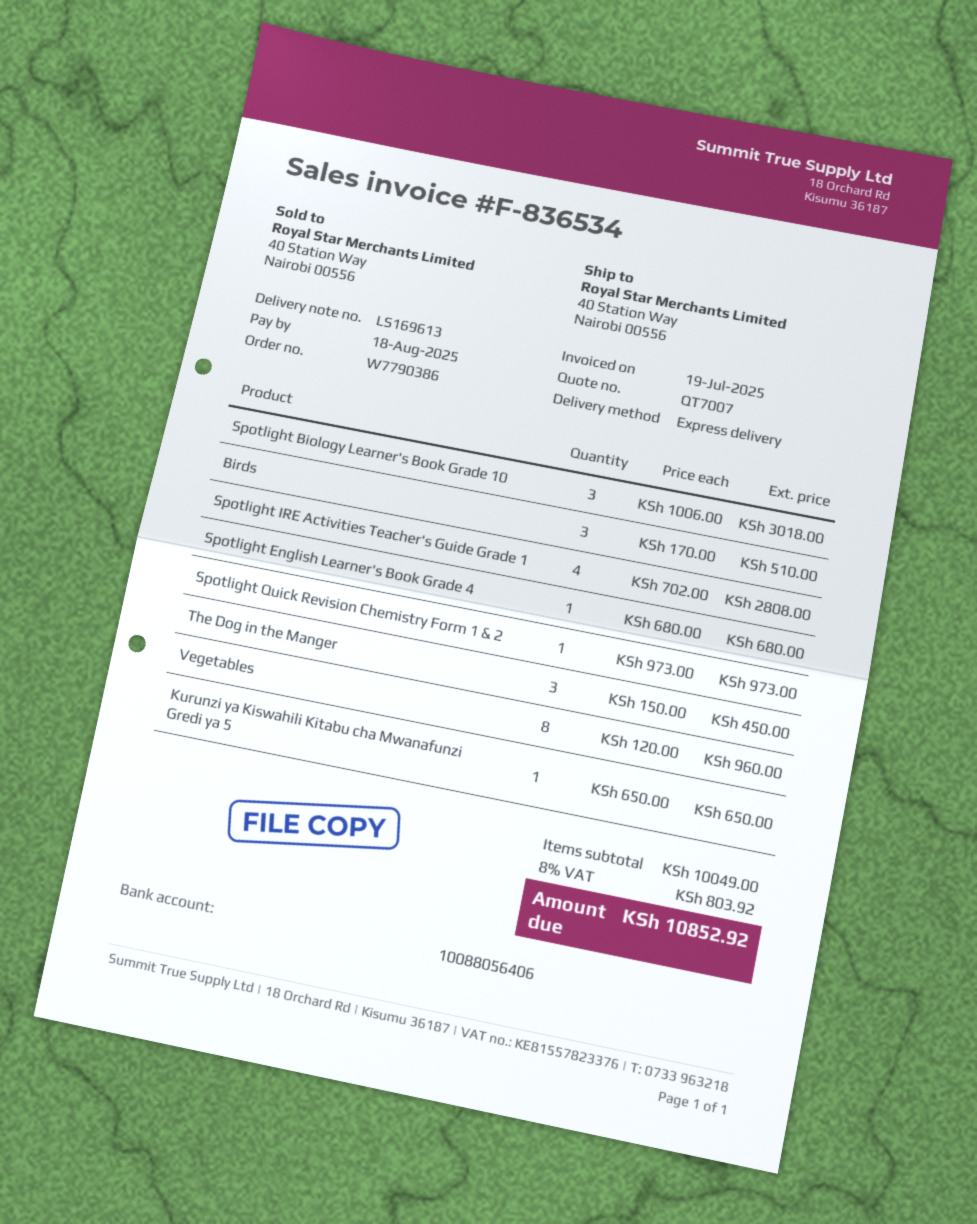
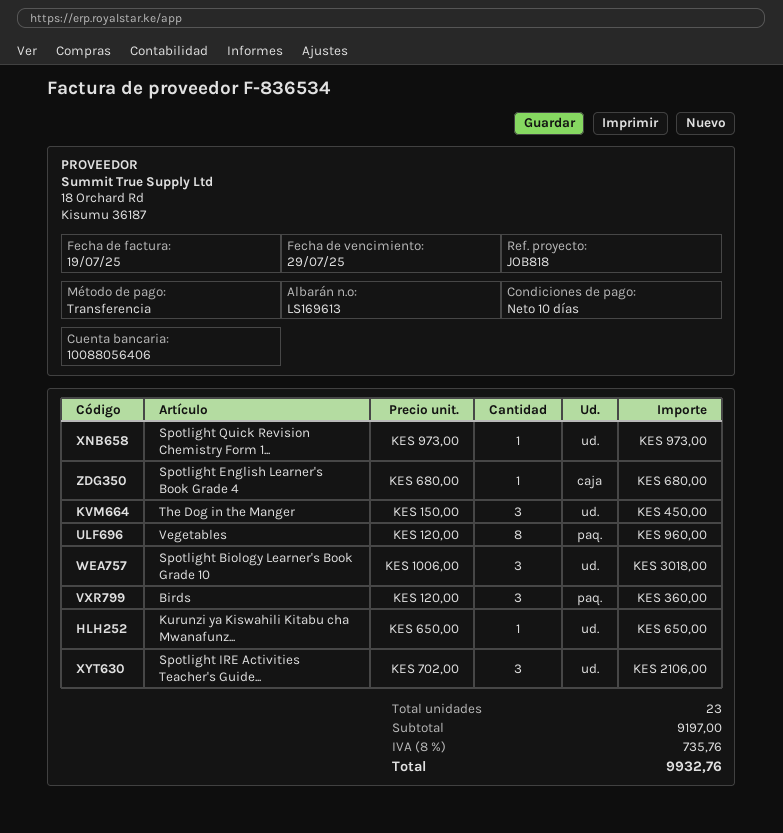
due date: 2025-08-18 -> 2025-07-29
Birds: 3 x 170.00 = 510.00 -> 3 x 120.00 = 360.00
Spotlight IRE Activities Teacher's Guide Grade 1: 4 x 702.00 = 2808.00 -> 3 x 702.00 = 2106.00
subtotal: 10049.00 -> 9197.00
tax: 8% = 803.92 -> 8% = 735.76
total: 10852.92 -> 9932.76

